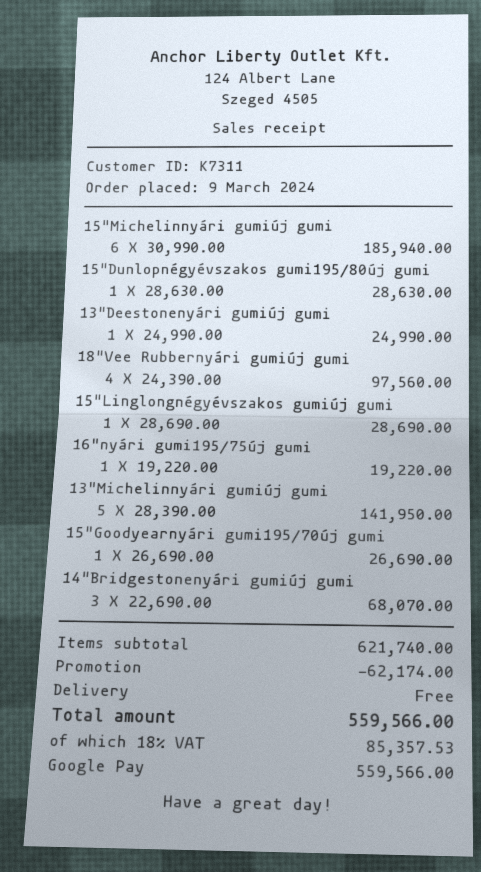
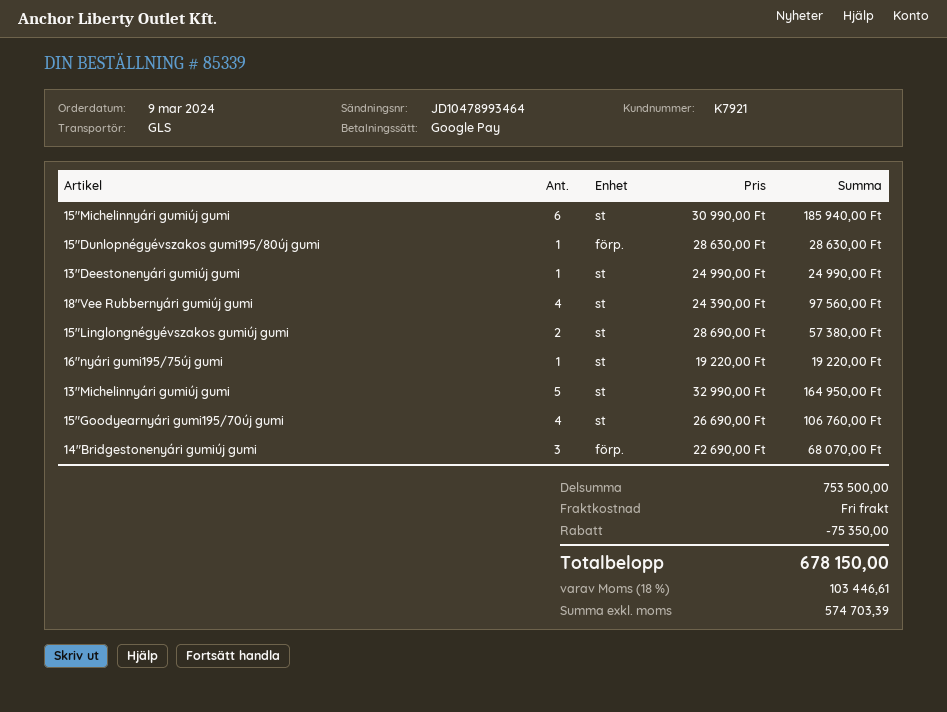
customer number: K7311 -> K7921
15"Linglongnégyévszakos gumiúj gumi: 1 x 28690.00 = 28690.00 -> 2 x 28690.00 = 57380.00
13"Michelinnyári gumiúj gumi: 5 x 28390.00 = 141950.00 -> 5 x 32990.00 = 164950.00
15"Goodyearnyári gumi195/70új gumi: 1 x 26690.00 = 26690.00 -> 4 x 26690.00 = 106760.00
subtotal: 621740.00 -> 753500.00
discount: 62174.00 -> 75350.00
tax: 18% = 85357.53 -> 18% = 103446.61
total: 559566.00 -> 678150.00

